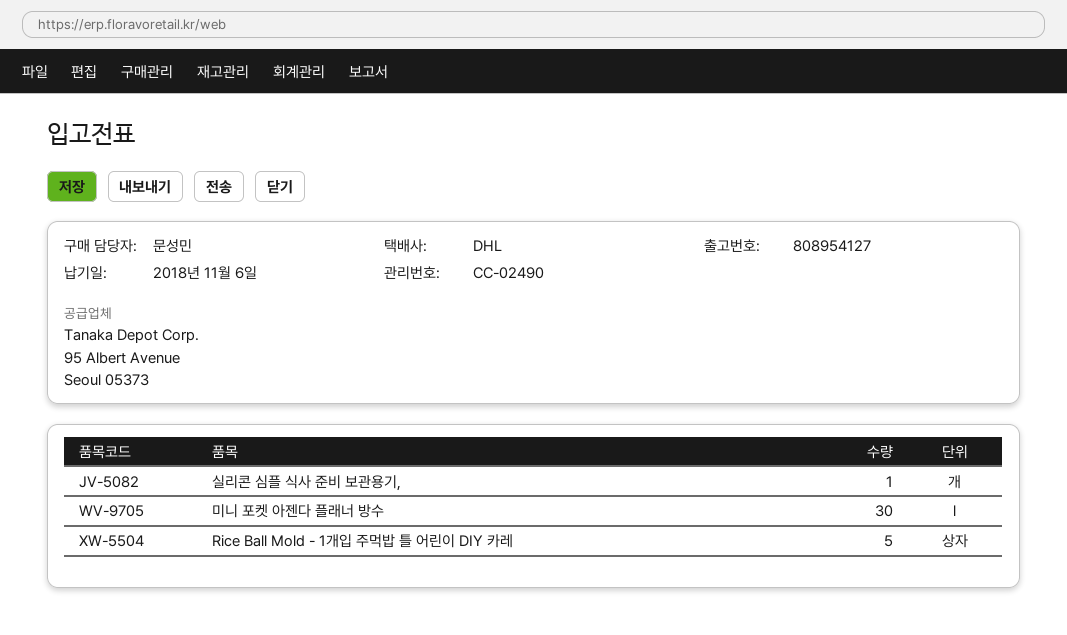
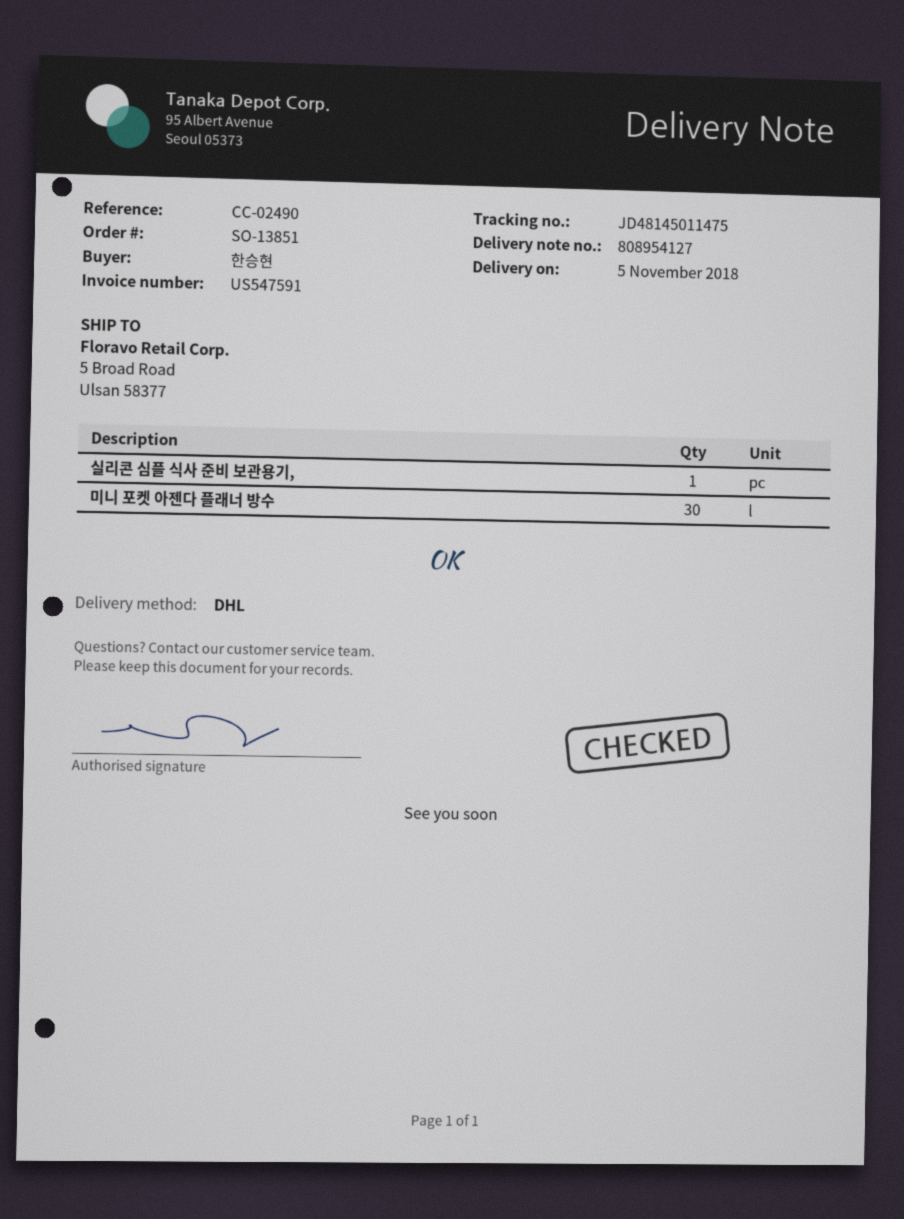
delivery date: 2018-11-06 -> 2018-11-05
ordered by: 문성민 -> 한승현
Rice Ball Mold - 1개입 주먹밥 틀 어린이 DIY 카레: 5 -> none

